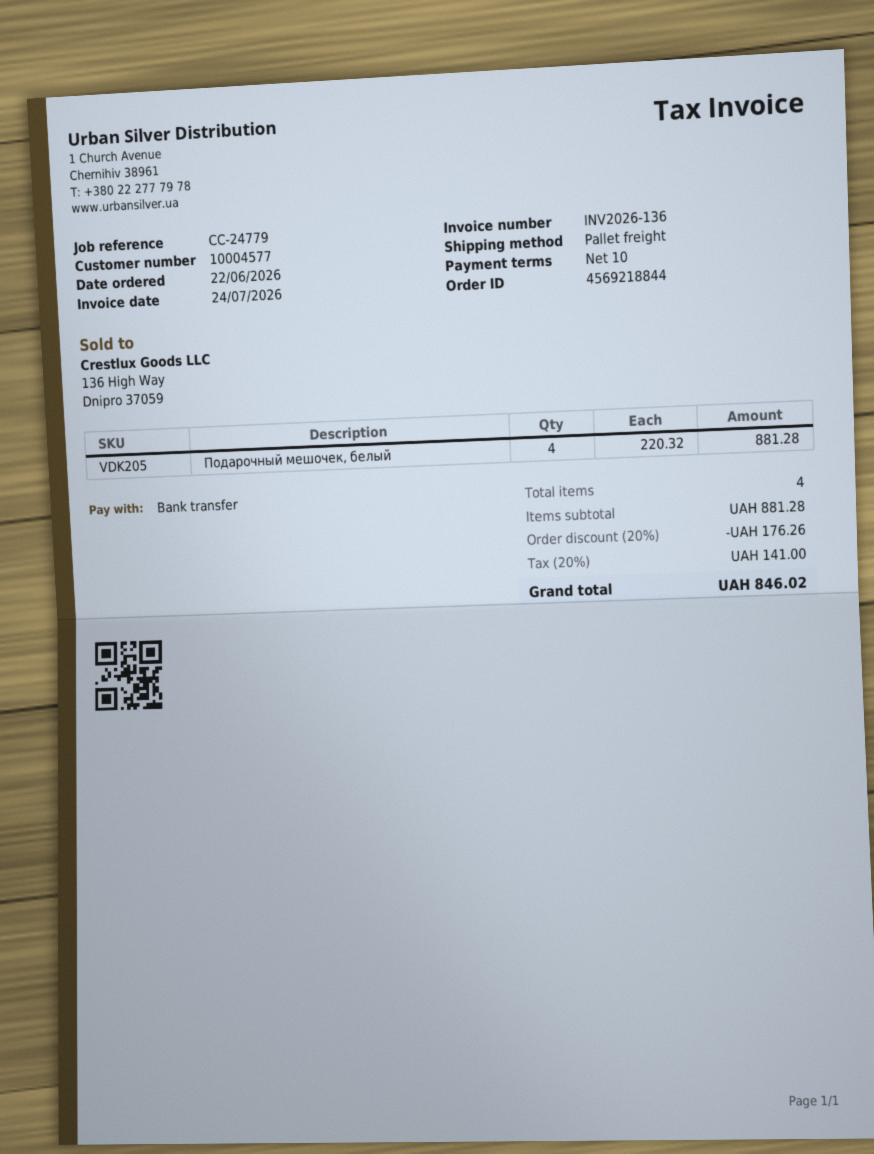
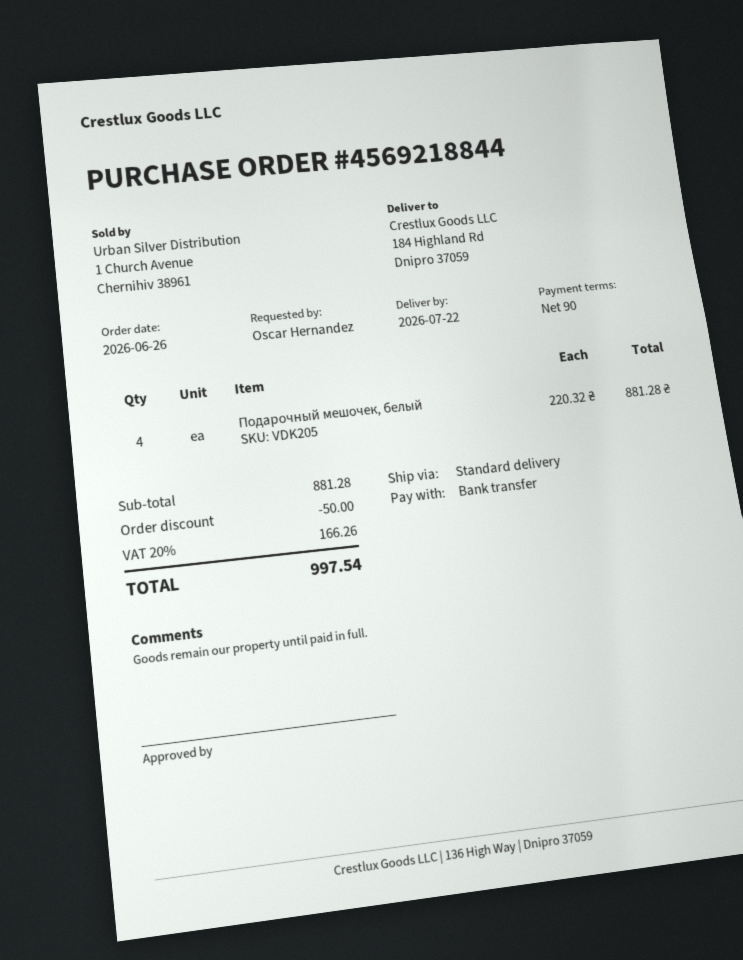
order date: 2026-06-22 -> 2026-06-26
payment terms: 10 days -> 90 days
shipping method: pallet freight -> standard
discount: 176.26 -> 50.00
tax: 20% = 141.00 -> 20% = 166.26
total: 846.02 -> 997.54

